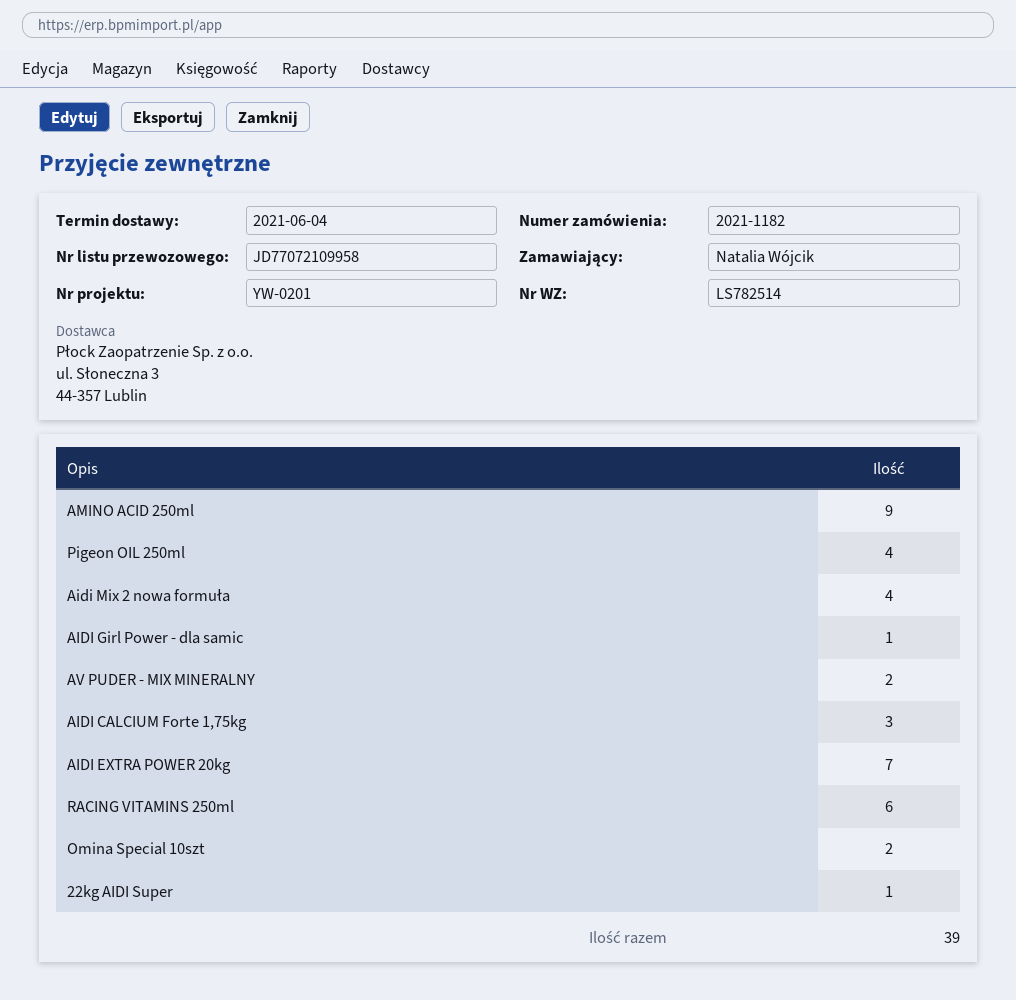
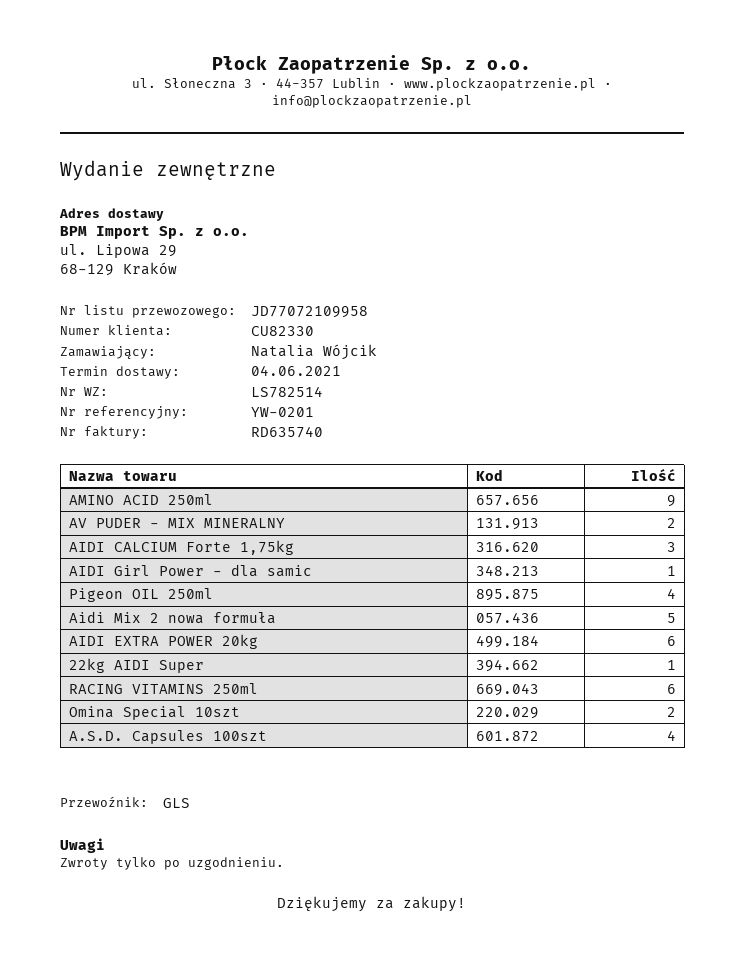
Aidi Mix 2 nowa formuła: 4 -> 5
AIDI EXTRA POWER 20kg: 7 -> 6
A.S.D. Capsules 100szt: none -> 4

